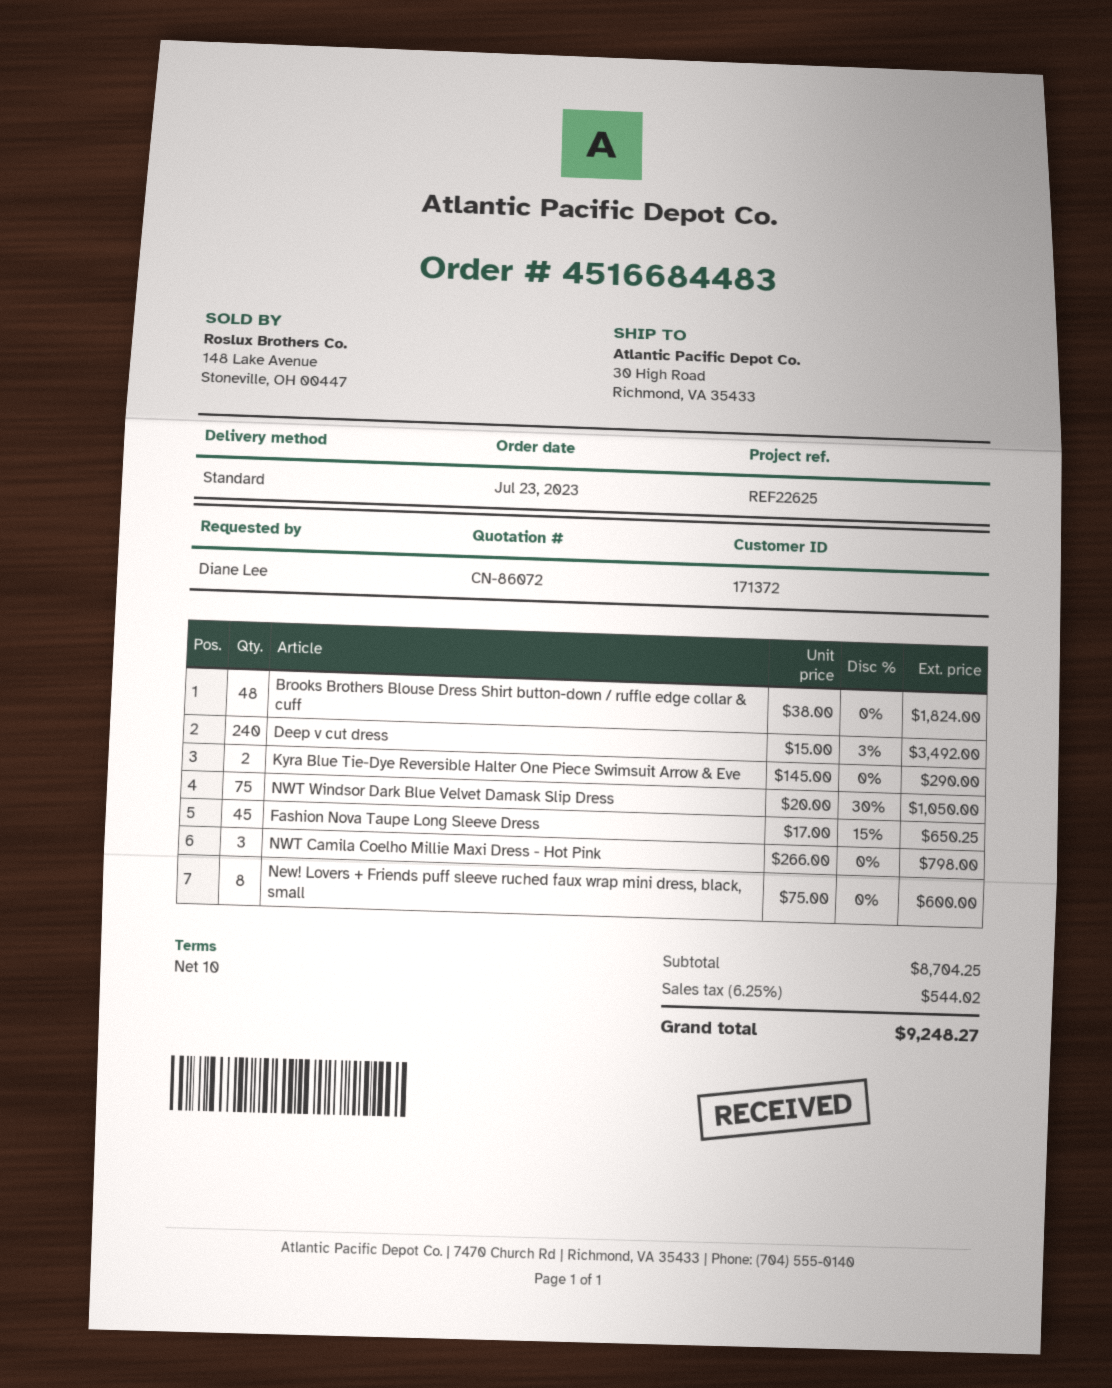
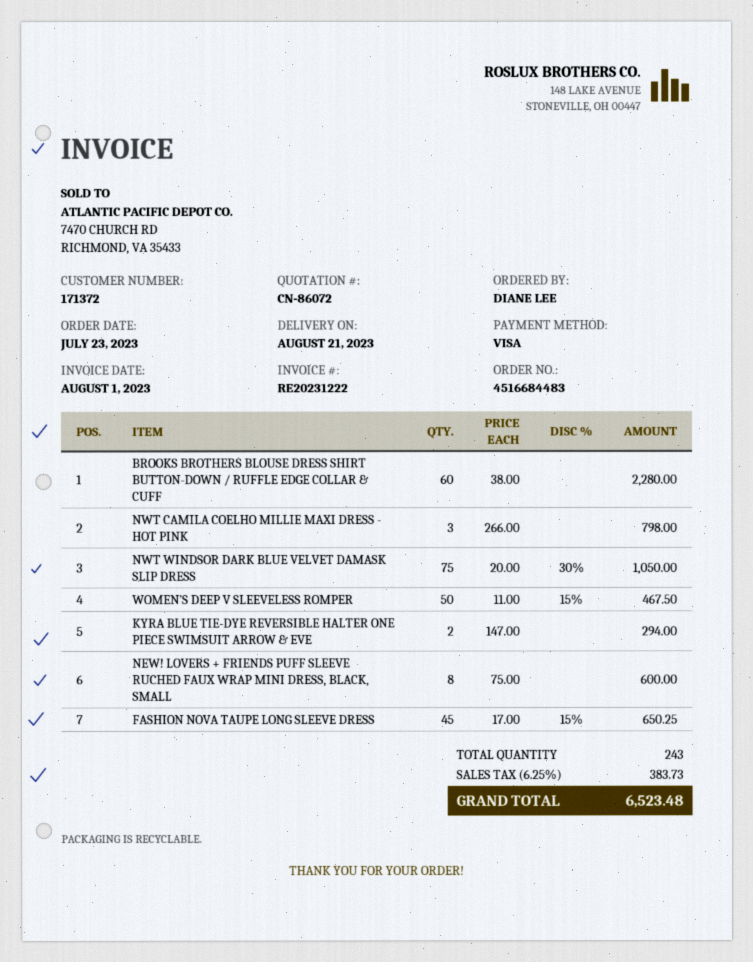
Brooks Brothers Blouse Dress Shirt button-down / ruffle edge collar & cuff: 48 x 38.00 = 1824.00 -> 60 x 38.00 = 2280.00
Deep v cut dress: 240 x 15.00 - 3% = 3492.00 -> none
Kyra Blue Tie-Dye Reversible Halter One Piece Swimsuit Arrow & Eve: 2 x 145.00 = 290.00 -> 2 x 147.00 = 294.00
WOMEN’S DEEP V SLEEVELESS ROMPER: none -> 50 x 11.00 - 15% = 467.50
tax: 6.25% = 544.02 -> 6.25% = 383.73
total: 9248.27 -> 6523.48

